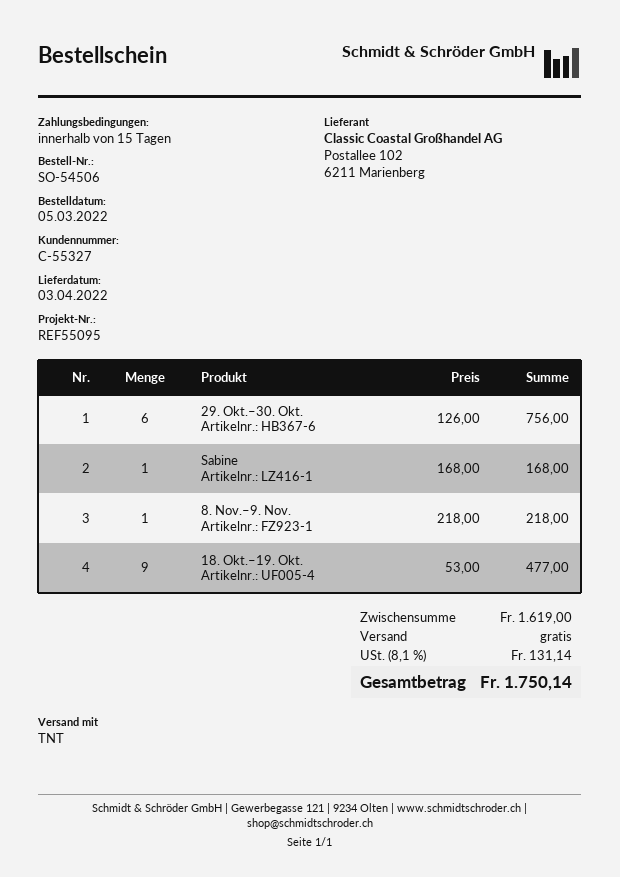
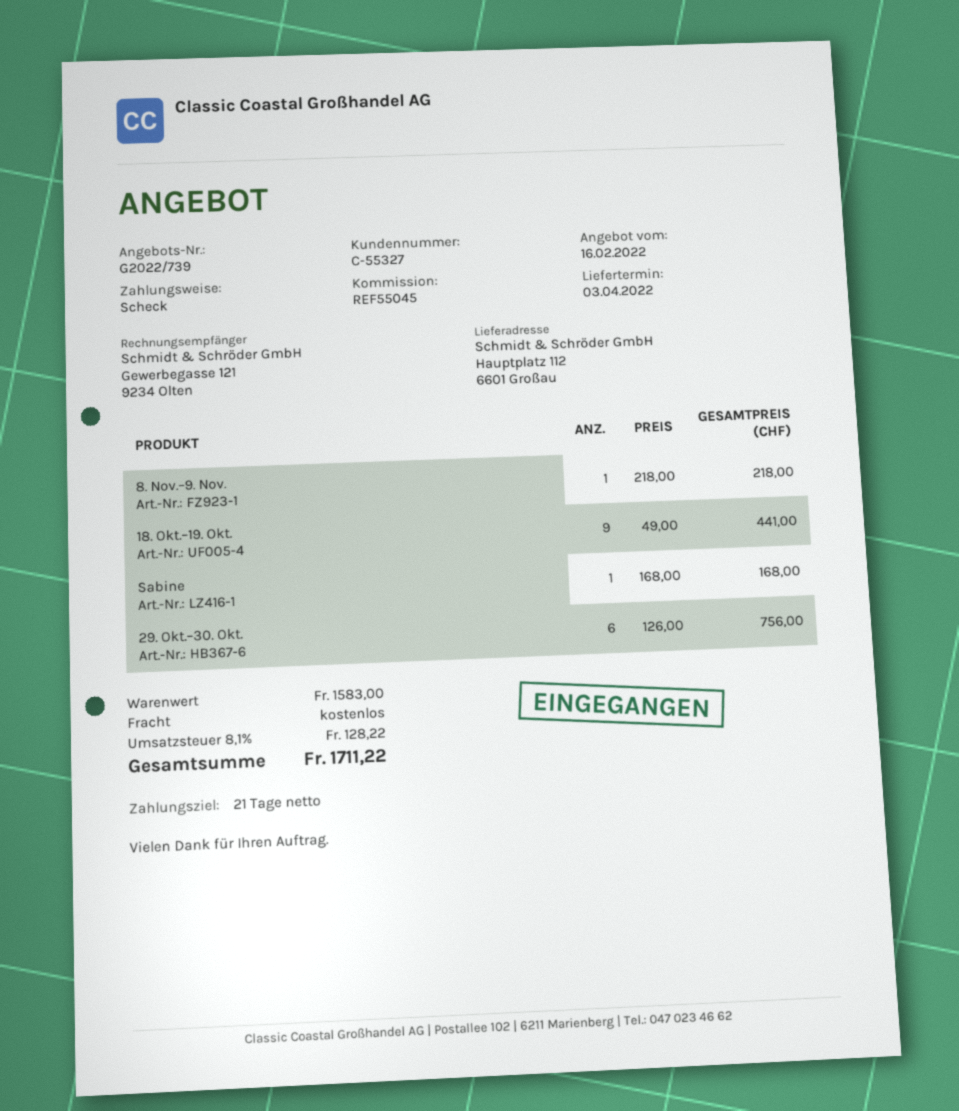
payment terms: 15 days -> 21 days
reference: REF55095 -> REF55045
18. Okt.–19. Okt.: 9 x 53.00 = 477.00 -> 9 x 49.00 = 441.00
subtotal: 1619.00 -> 1583.00
tax: 8.1% = 131.14 -> 8.1% = 128.22
total: 1750.14 -> 1711.22

